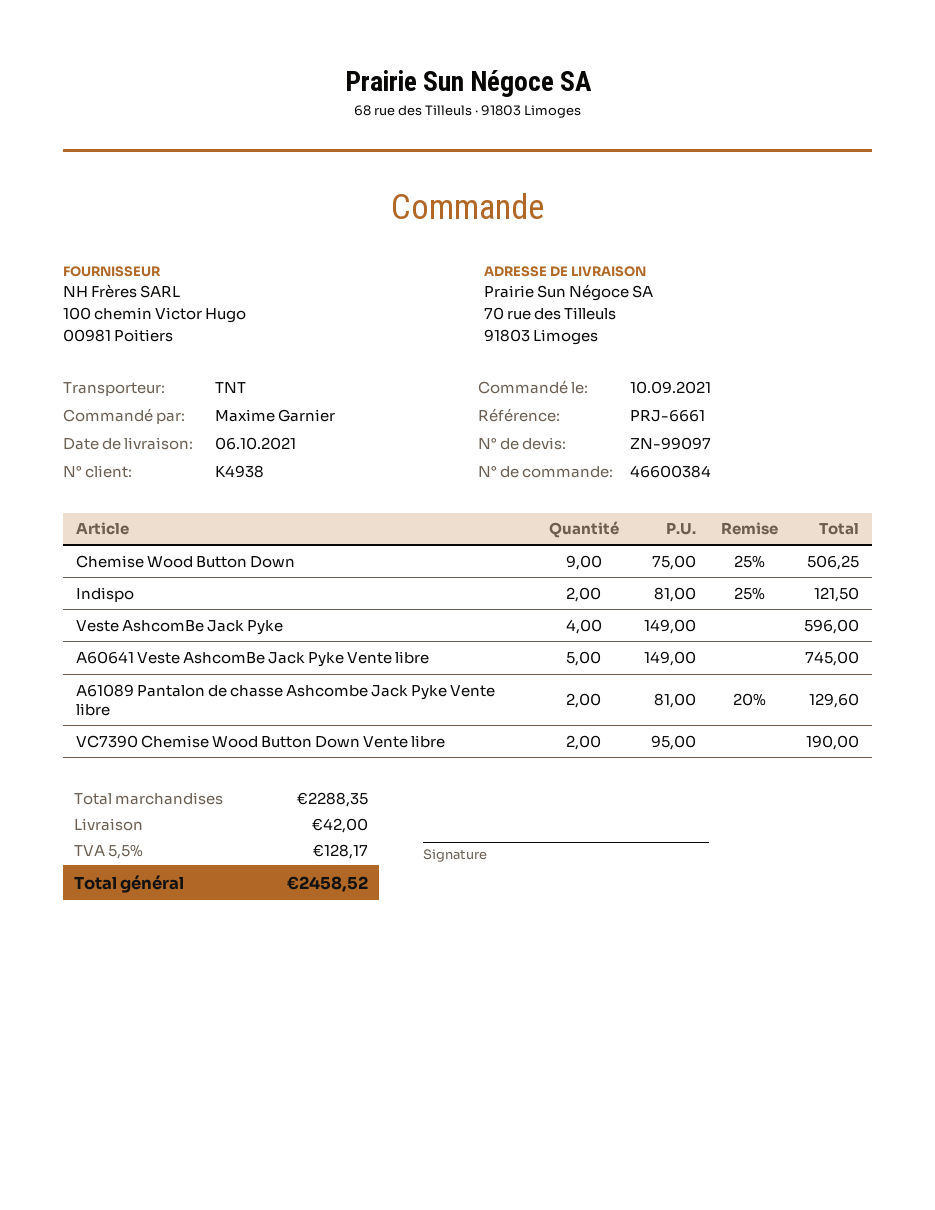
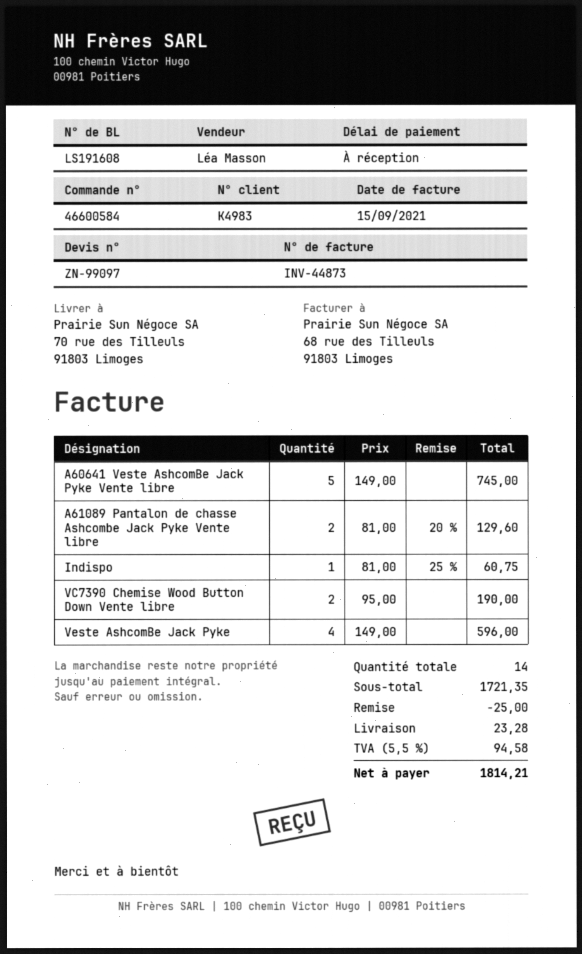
order number: 46600384 -> 46600584
customer number: K4938 -> K4983
Chemise Wood Button Down: 9 x 75.00 - 25% = 506.25 -> none
Indispo: 2 x 81.00 - 25% = 121.50 -> 1 x 81.00 - 25% = 60.75
subtotal: 2288.35 -> 1721.35
discount: none -> 25.00
shipping: 42.00 -> 23.28
tax: 5.5% = 128.17 -> 5.5% = 94.58
total: 2458.52 -> 1814.21

